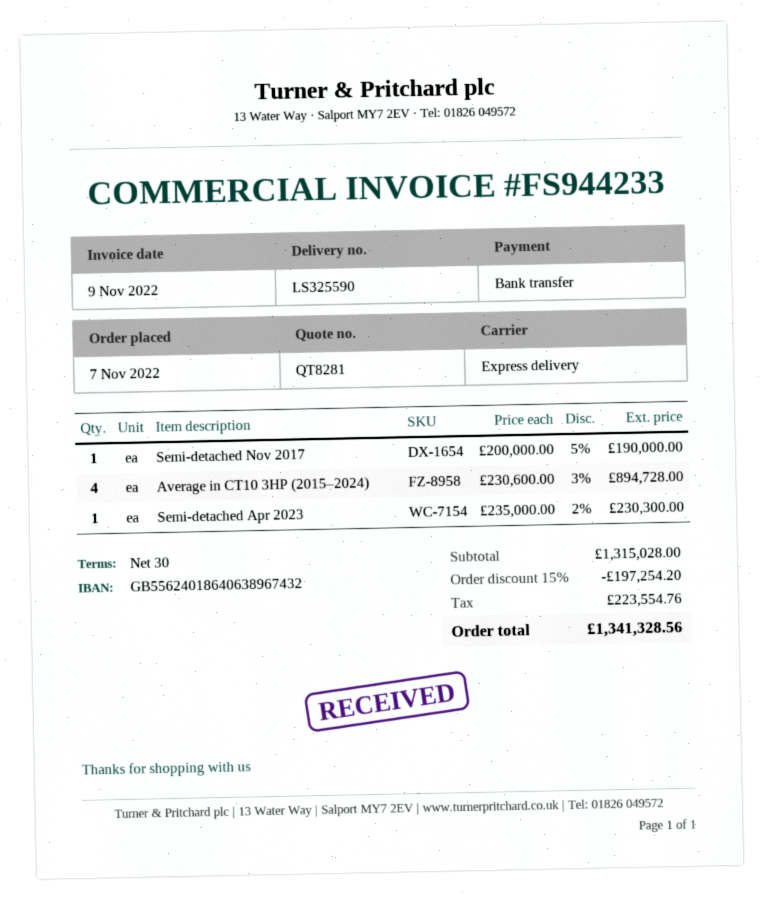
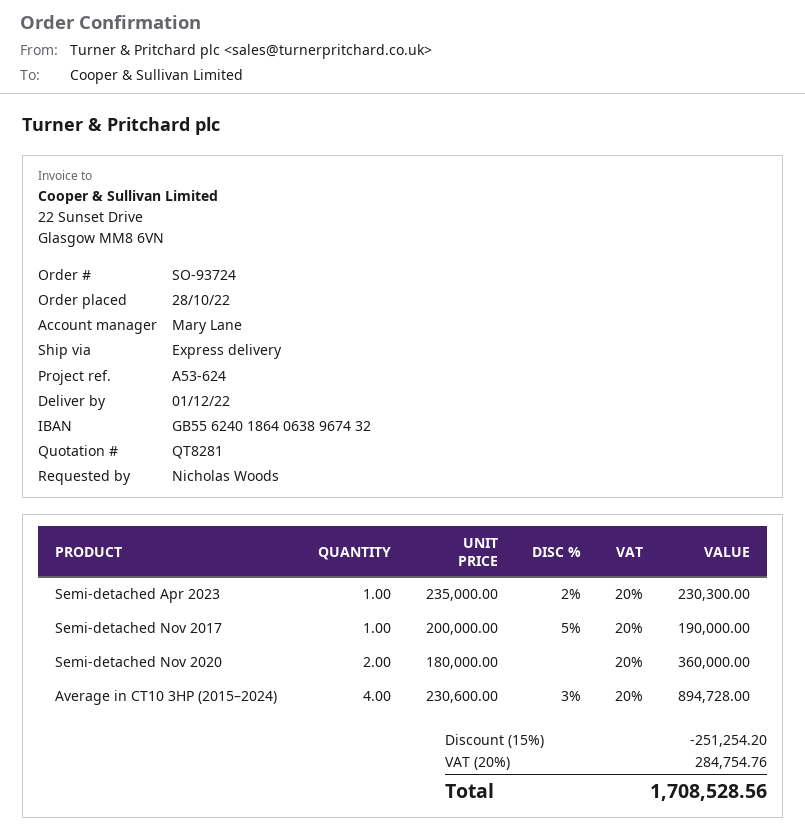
order date: 2022-11-07 -> 2022-10-28
Semi-detached Nov 2020: none -> 2 x 180000.00 = 360000.00
discount: 15% = 197254.20 -> 15% = 251254.20
tax: 223554.76 -> 284754.76
total: 1341328.56 -> 1708528.56

